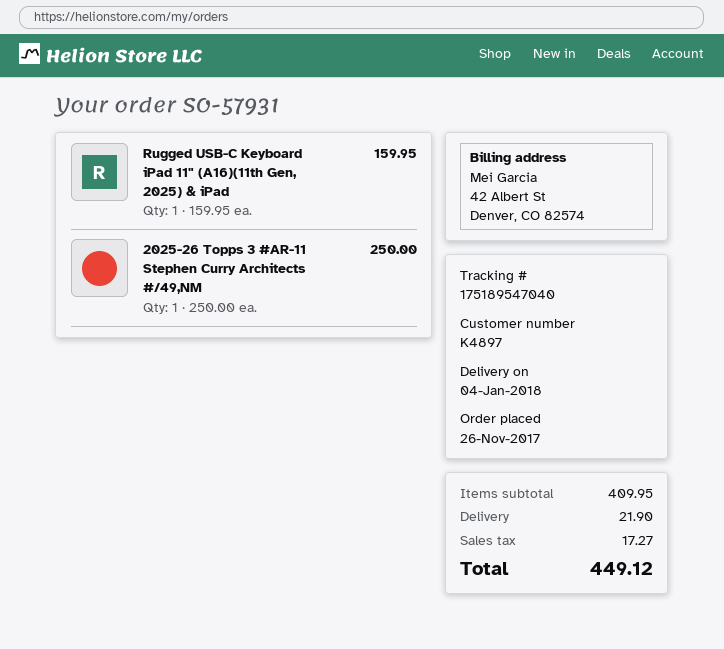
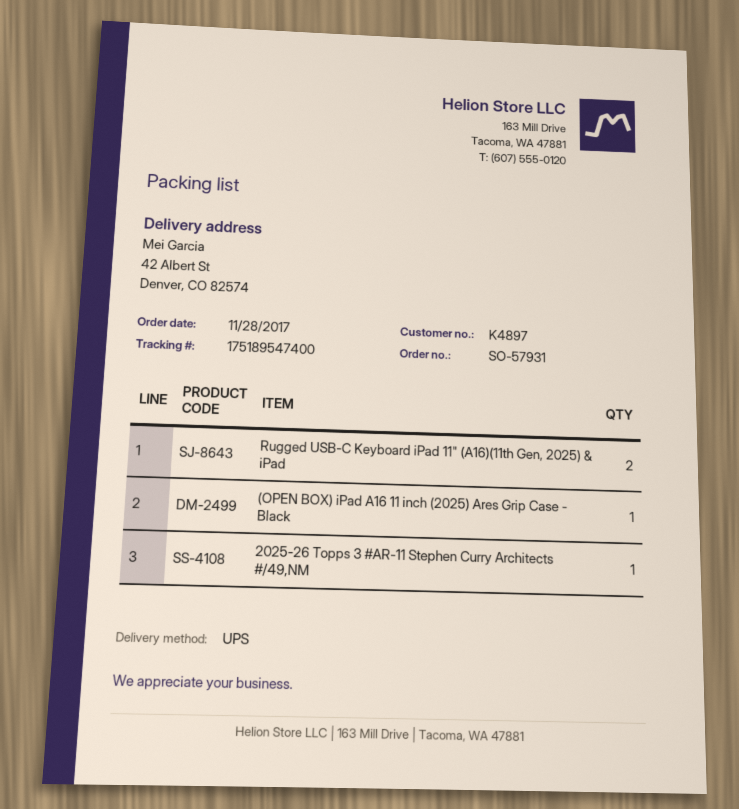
order date: 2017-11-26 -> 2017-11-28
tracking number: 175189547040 -> 175189547400
Rugged USB-C Keyboard iPad 11" (A16)(11th Gen, 2025) & iPad: 1 -> 2
(OPEN BOX) iPad A16 11 inch (2025) Ares Grip Case - Black: none -> 1

